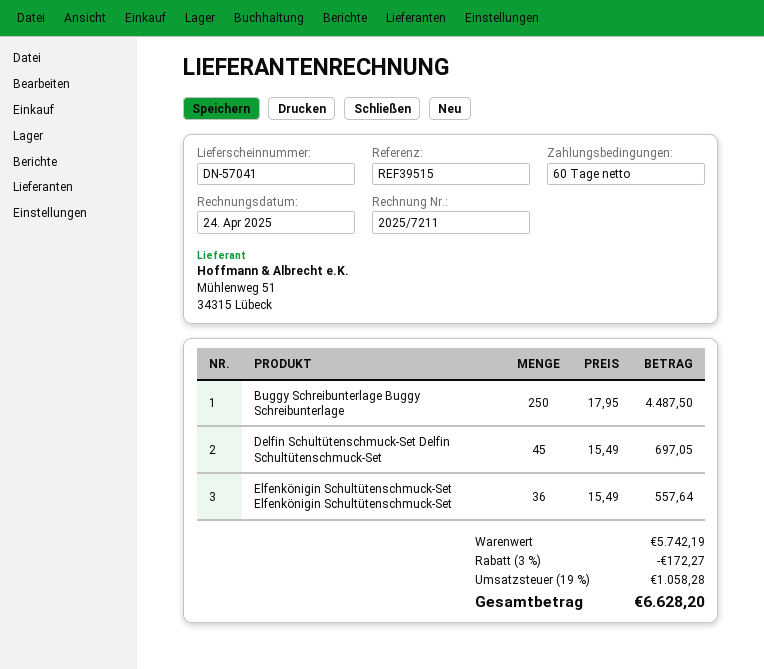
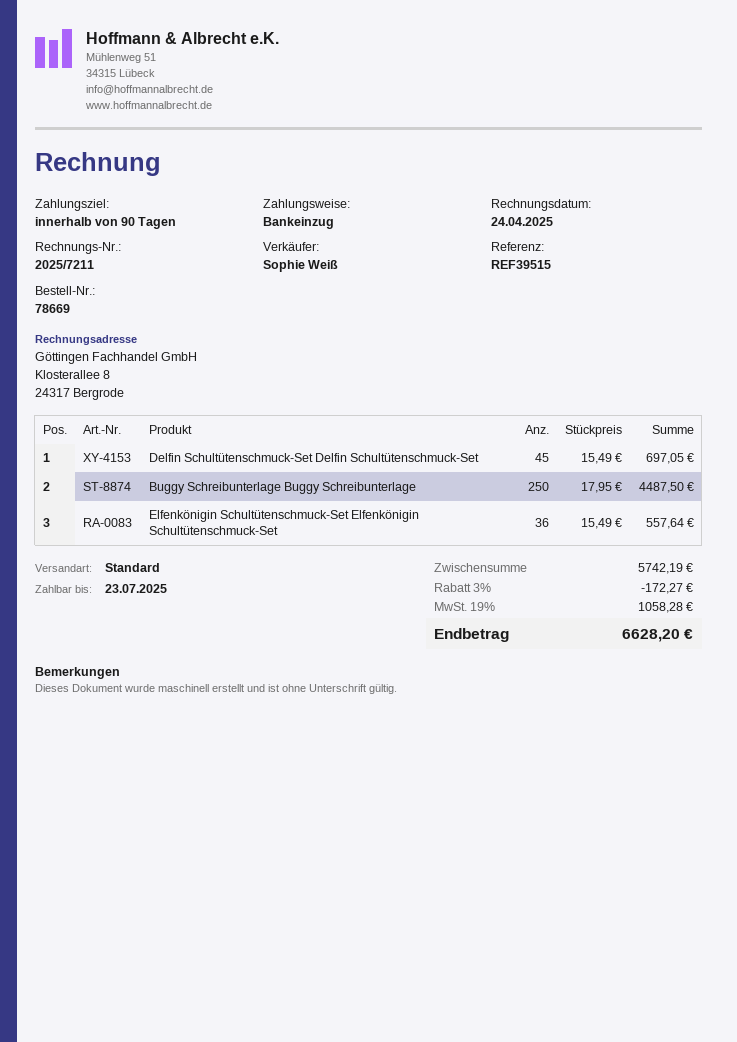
payment terms: 60 days -> 90 days

